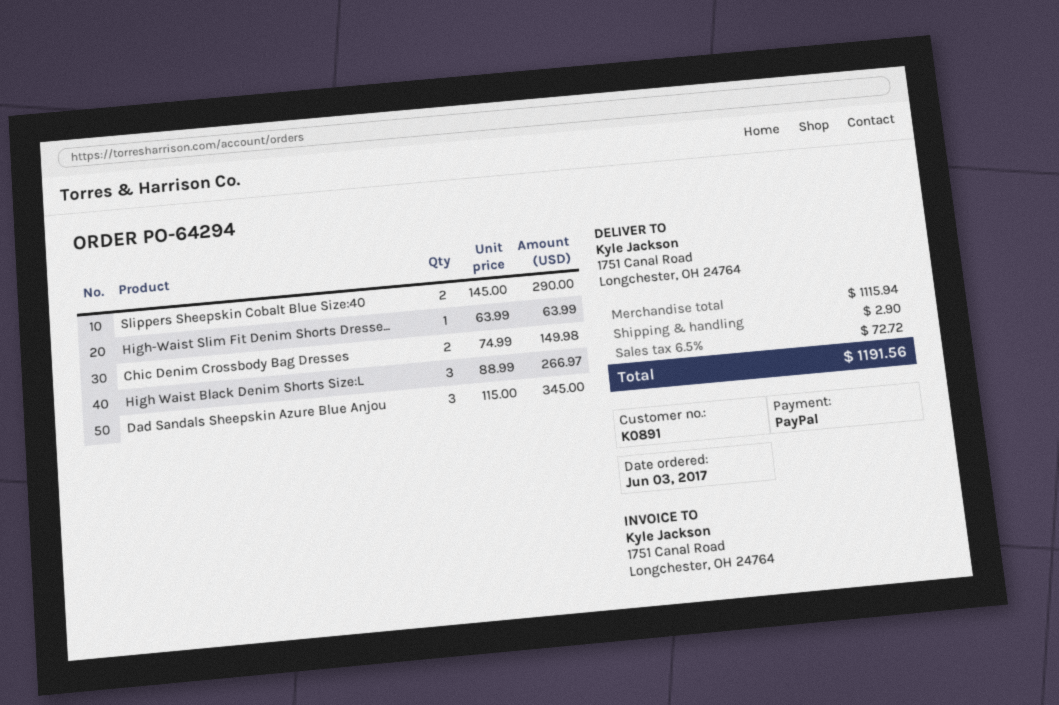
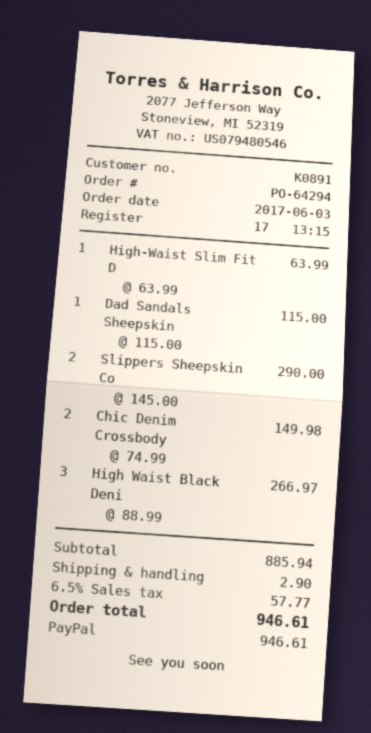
Dad Sandals Sheepskin Azure Blue Anjou: 3 x 115.00 = 345.00 -> 1 x 115.00 = 115.00
subtotal: 1115.94 -> 885.94
tax: 6.5% = 72.72 -> 6.5% = 57.77
total: 1191.56 -> 946.61

